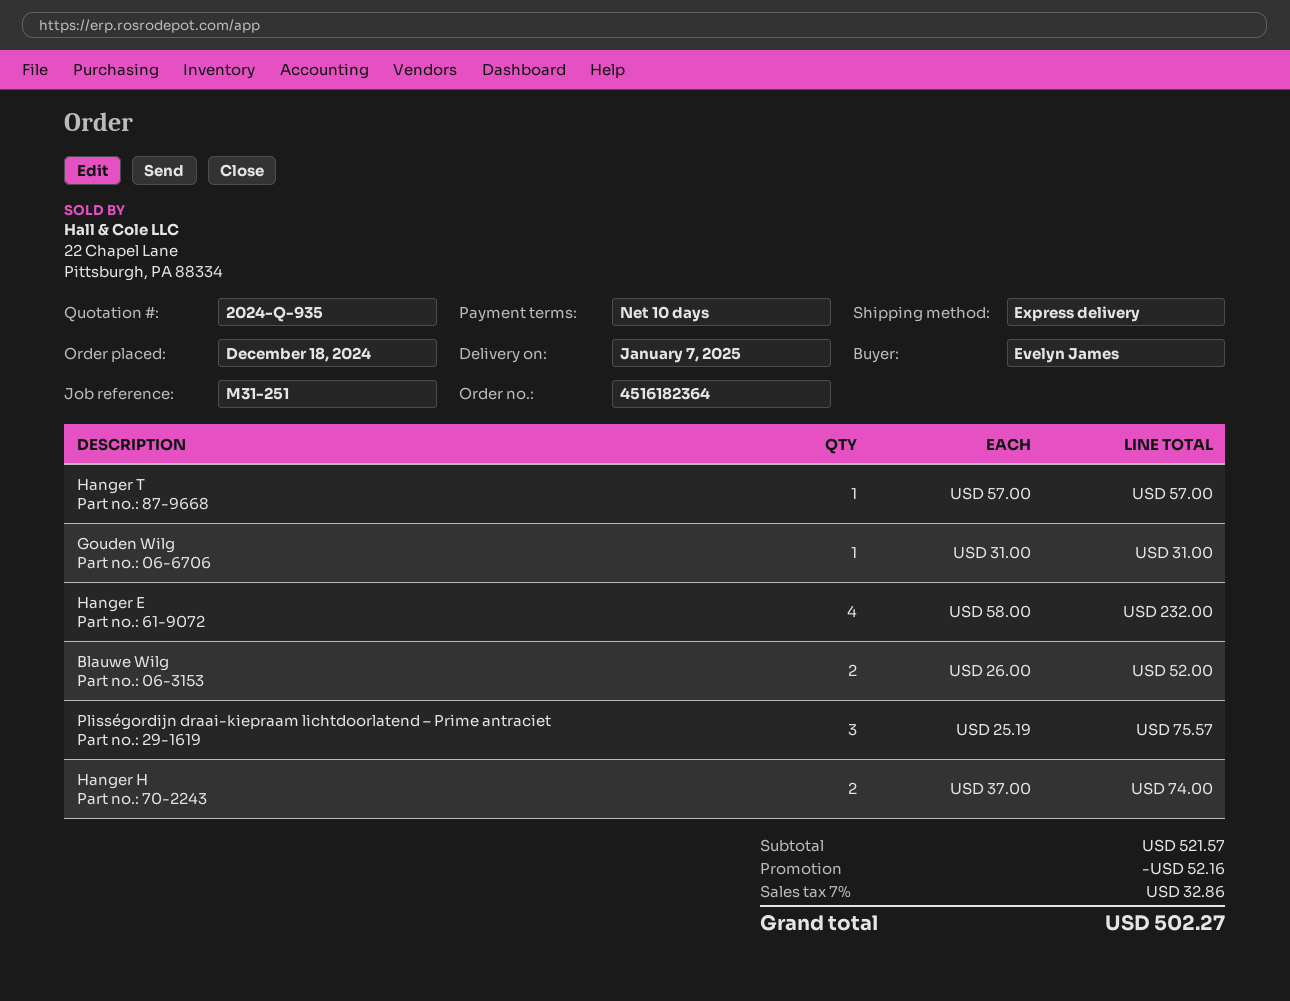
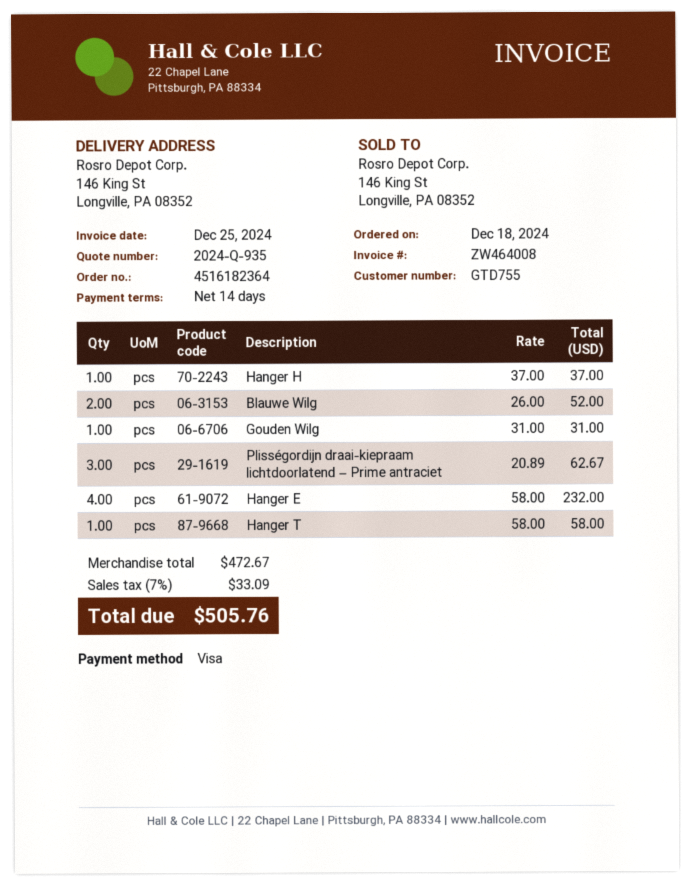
payment terms: 10 days -> 14 days
Hanger T: 1 x 57.00 = 57.00 -> 1 x 58.00 = 58.00
Plisségordijn draai-kiepraam lichtdoorlatend – Prime antraciet: 3 x 25.19 = 75.57 -> 3 x 20.89 = 62.67
Hanger H: 2 x 37.00 = 74.00 -> 1 x 37.00 = 37.00
subtotal: 521.57 -> 472.67
discount: 52.16 -> none
tax: 7% = 32.86 -> 7% = 33.09
total: 502.27 -> 505.76

